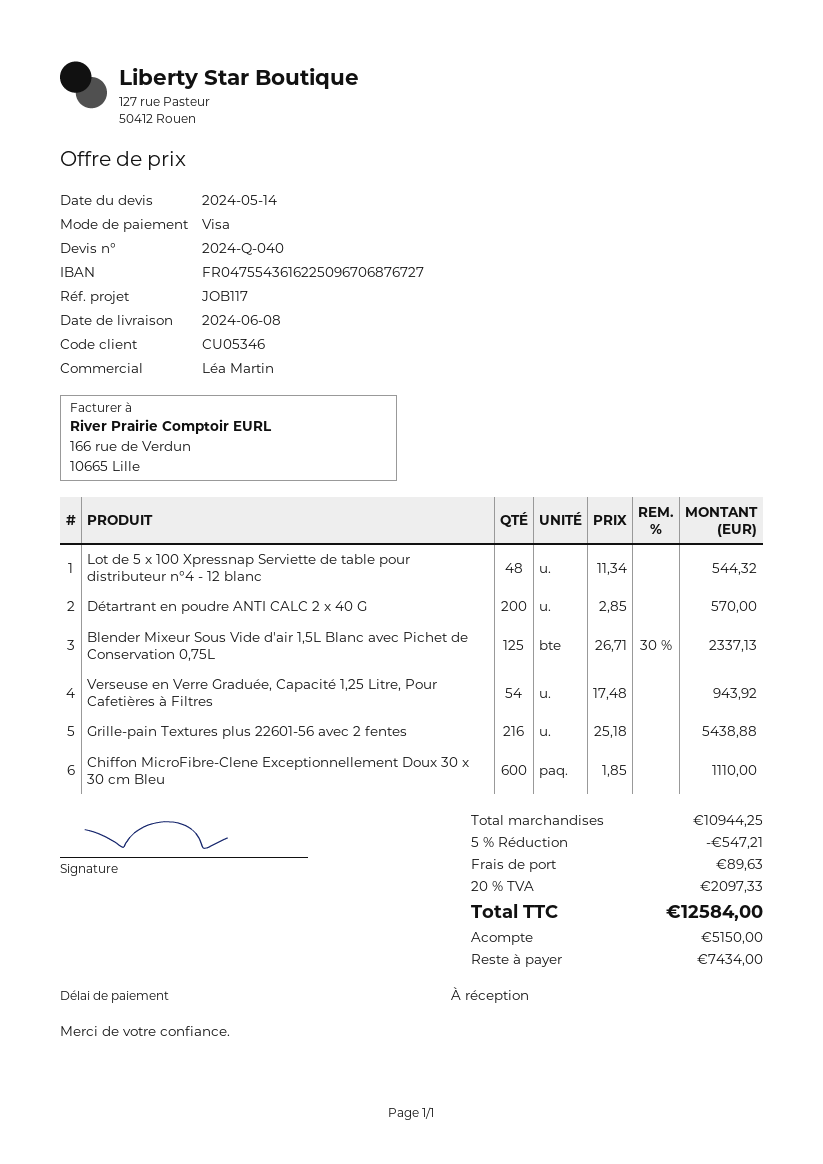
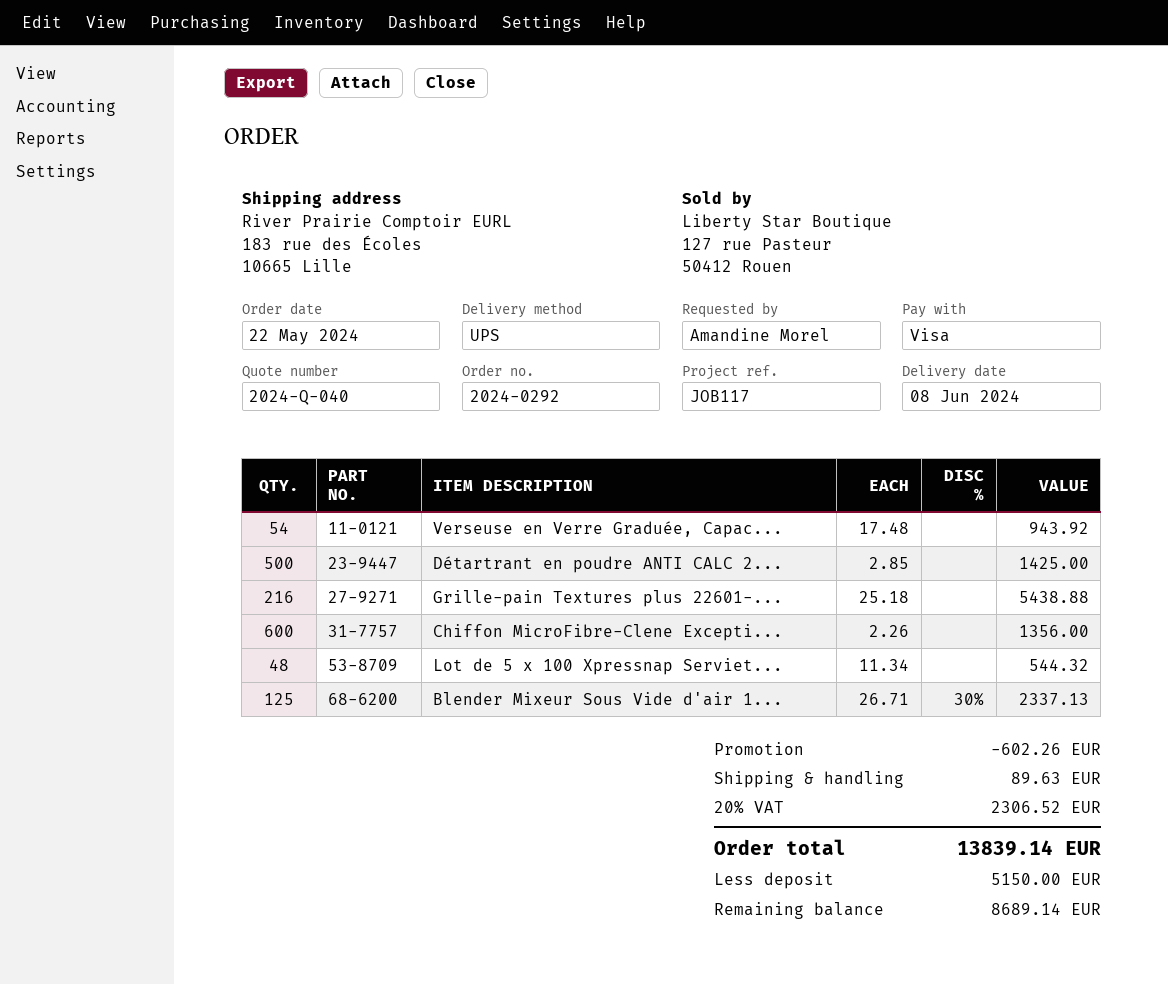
Détartrant en poudre ANTI CALC 2 x 40 G: 200 x 2.85 = 570.00 -> 500 x 2.85 = 1425.00
Chiffon MicroFibre-Clene Exceptionnellement Doux 30 x 30 cm Bleu: 600 x 1.85 = 1110.00 -> 600 x 2.26 = 1356.00
discount: 547.21 -> 602.26
tax: 20% = 2097.33 -> 20% = 2306.52
total: 12584.00 -> 13839.14
balance: 7434.00 -> 8689.14

